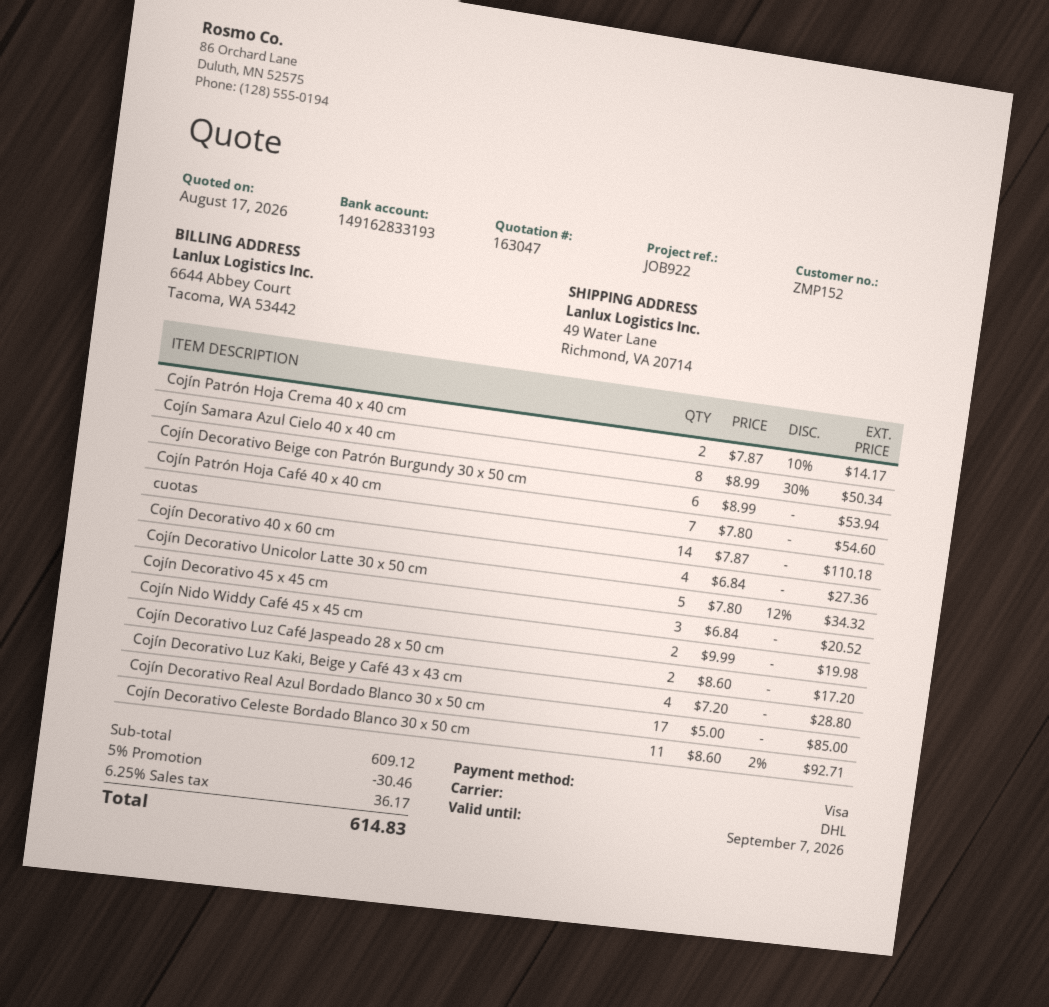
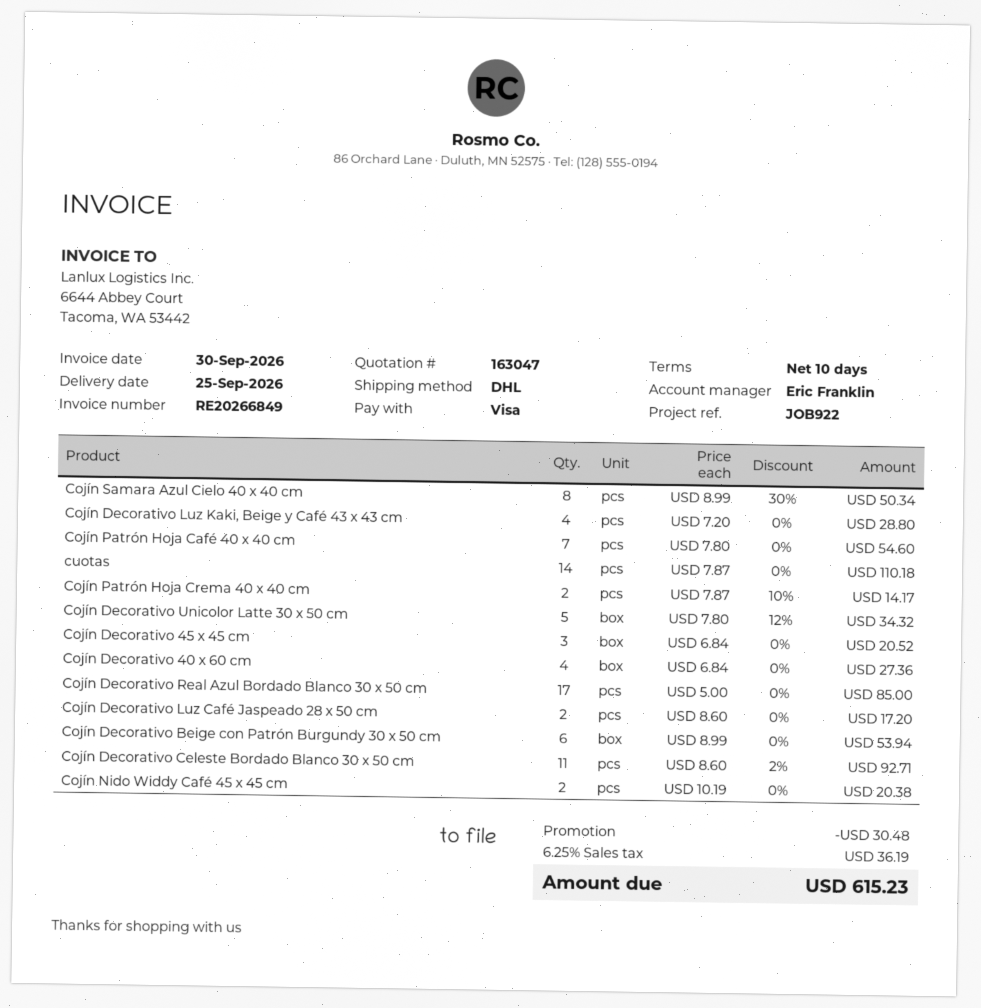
Cojín Nido Widdy Café 45 x 45 cm: 2 x 9.99 = 19.98 -> 2 x 10.19 = 20.38
discount: 30.46 -> 30.48
tax: 6.25% = 36.17 -> 6.25% = 36.19
total: 614.83 -> 615.23

